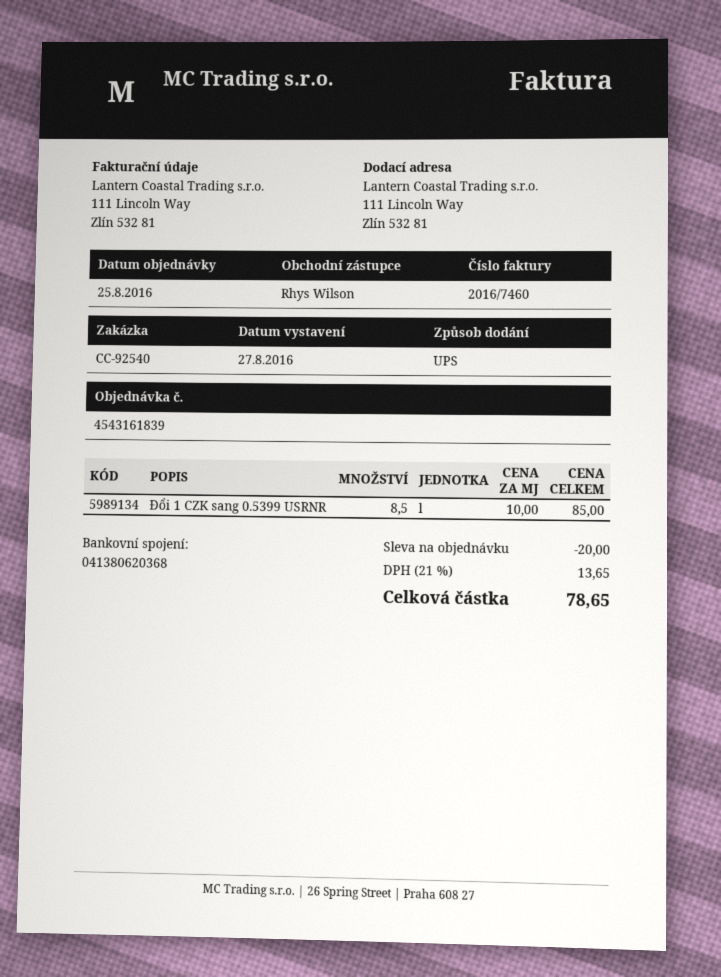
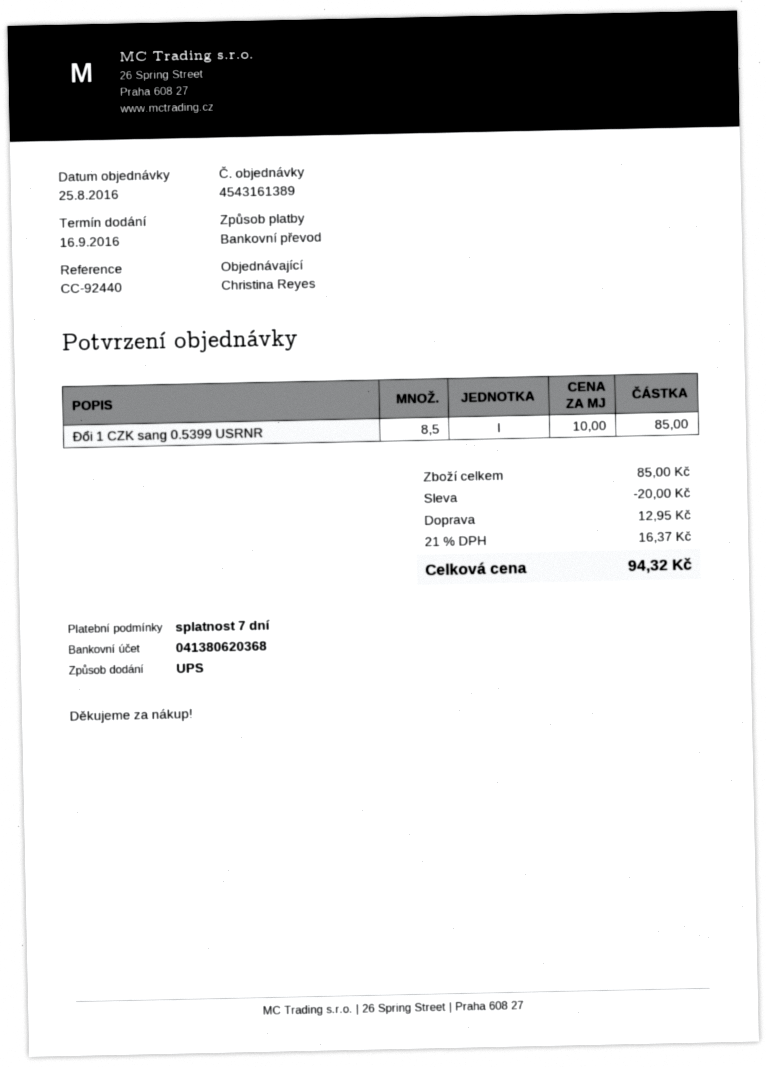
order number: 4543161839 -> 4543161389
reference: CC-92540 -> CC-92440
shipping: none -> 12.95
tax: 21% = 13.65 -> 21% = 16.37
total: 78.65 -> 94.32

